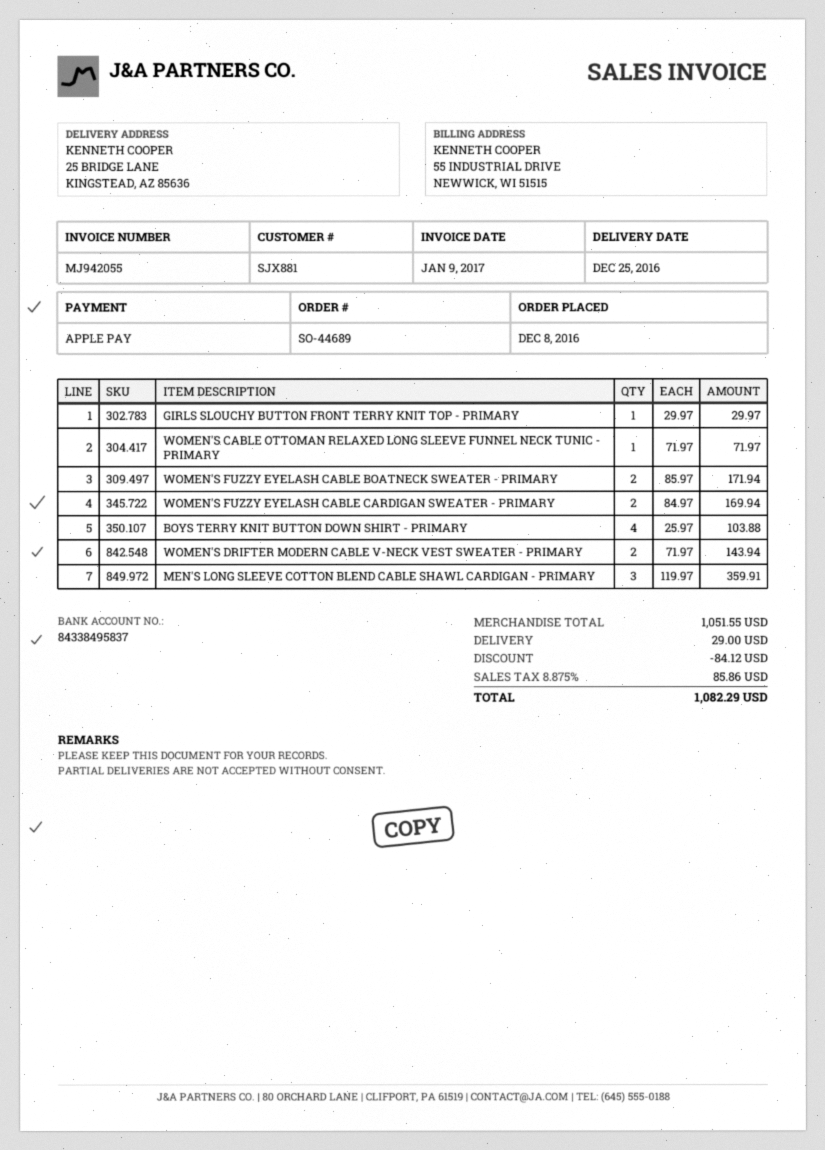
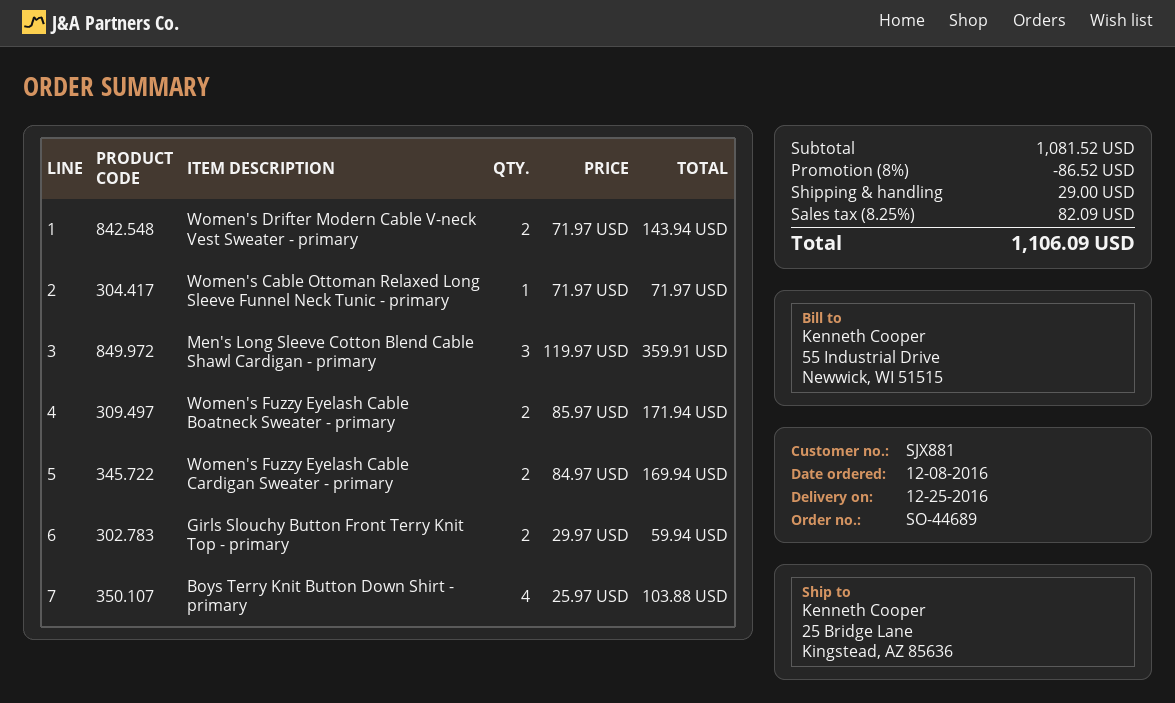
GIRLS SLOUCHY BUTTON FRONT TERRY KNIT TOP - PRIMARY: 1 x 29.97 = 29.97 -> 2 x 29.97 = 59.94
subtotal: 1051.55 -> 1081.52
discount: 84.12 -> 86.52
tax: 8.875% = 85.86 -> 8.25% = 82.09
total: 1082.29 -> 1106.09

